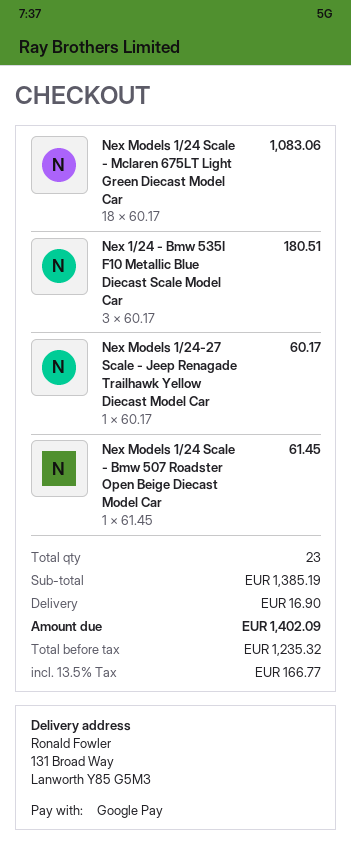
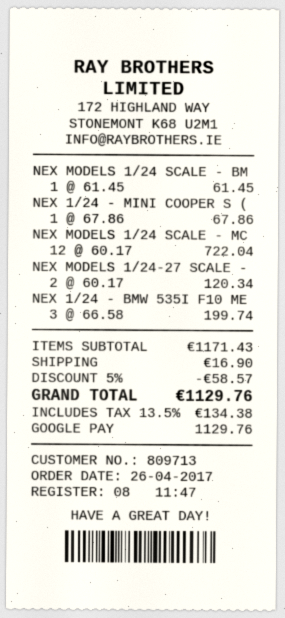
Nex Models 1/24 Scale - Mclaren 675LT Light Green Diecast Model Car: 18 x 60.17 = 1083.06 -> 12 x 60.17 = 722.04
Nex 1/24 - Bmw 535I F10 Metallic Blue Diecast Scale Model Car: 3 x 60.17 = 180.51 -> 3 x 66.58 = 199.74
Nex Models 1/24-27 Scale - Jeep Renagade Trailhawk Yellow Diecast Model Car: 1 x 60.17 = 60.17 -> 2 x 60.17 = 120.34
NEX 1/24 - MINI COOPER S (: none -> 1 x 67.86 = 67.86
subtotal: 1385.19 -> 1171.43
discount: none -> 5% = 58.57
tax: 13.5% = 166.77 -> 13.5% = 134.38
total: 1402.09 -> 1129.76

